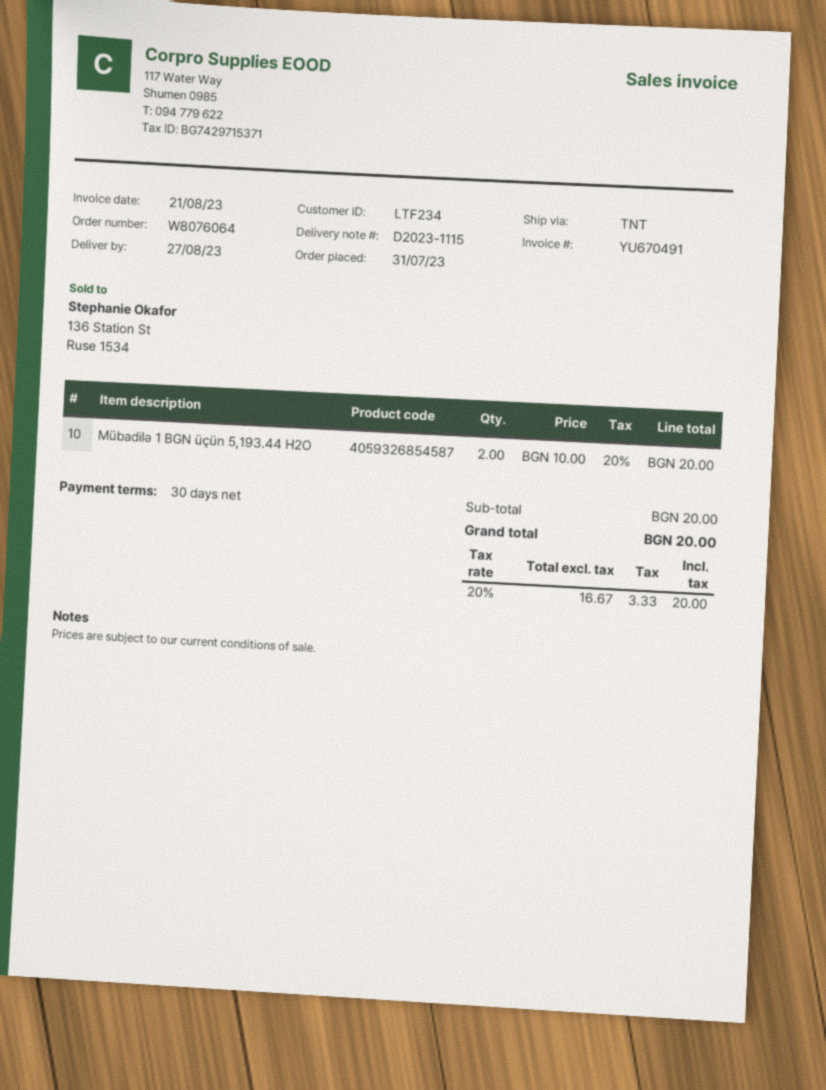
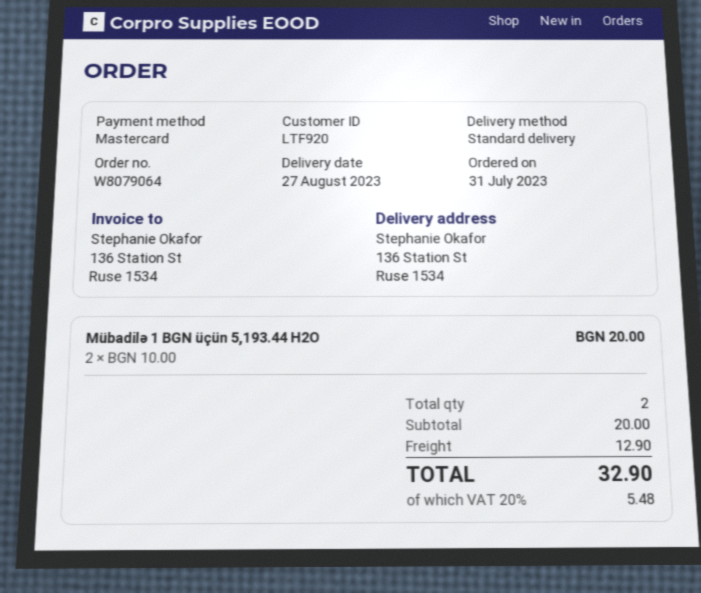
order number: W8076064 -> W8079064
customer number: LTF234 -> LTF920
shipping method: TNT -> standard
shipping: none -> 12.90
tax: 20% = 3.33 -> 20% = 5.48
total: 20.00 -> 32.90

